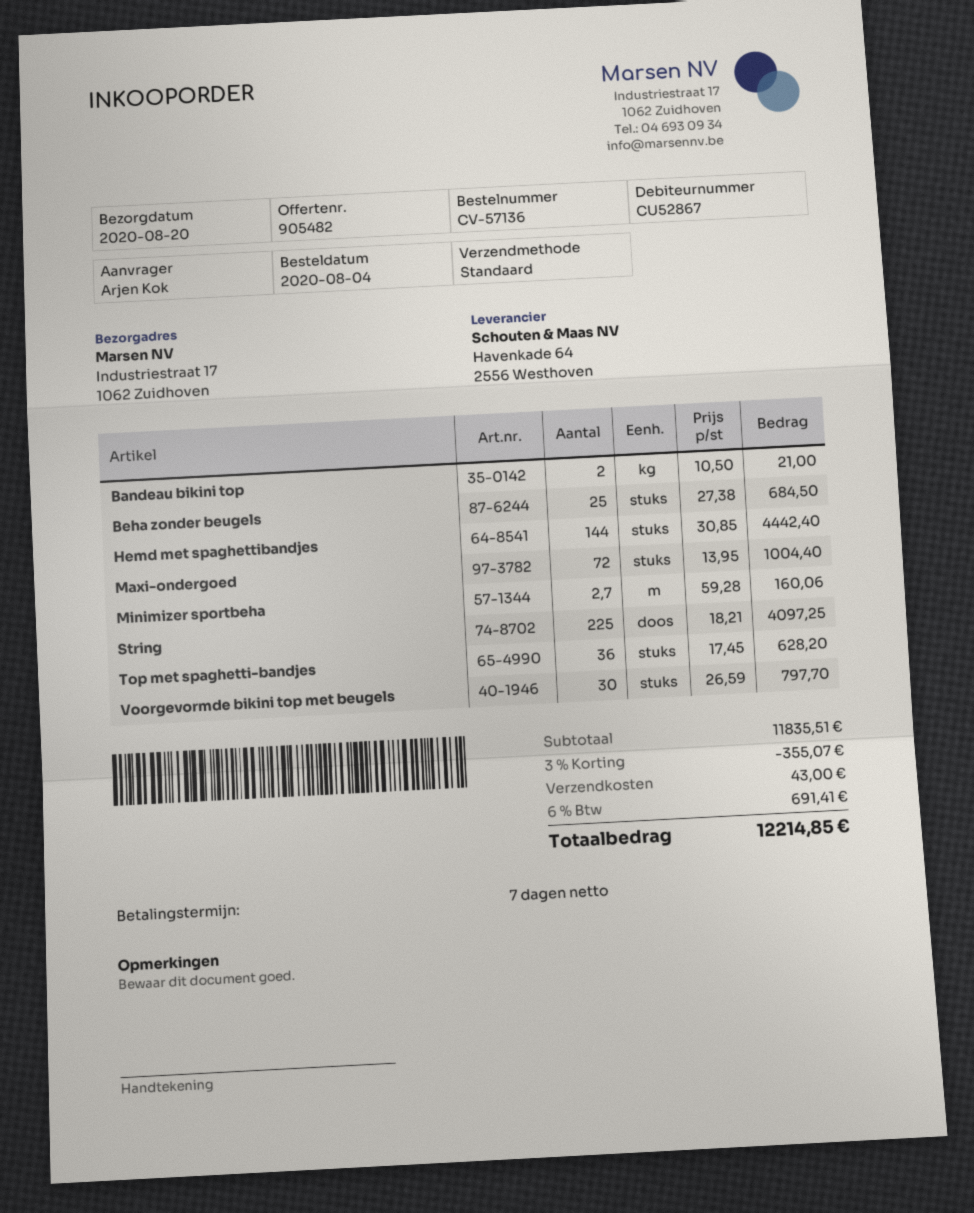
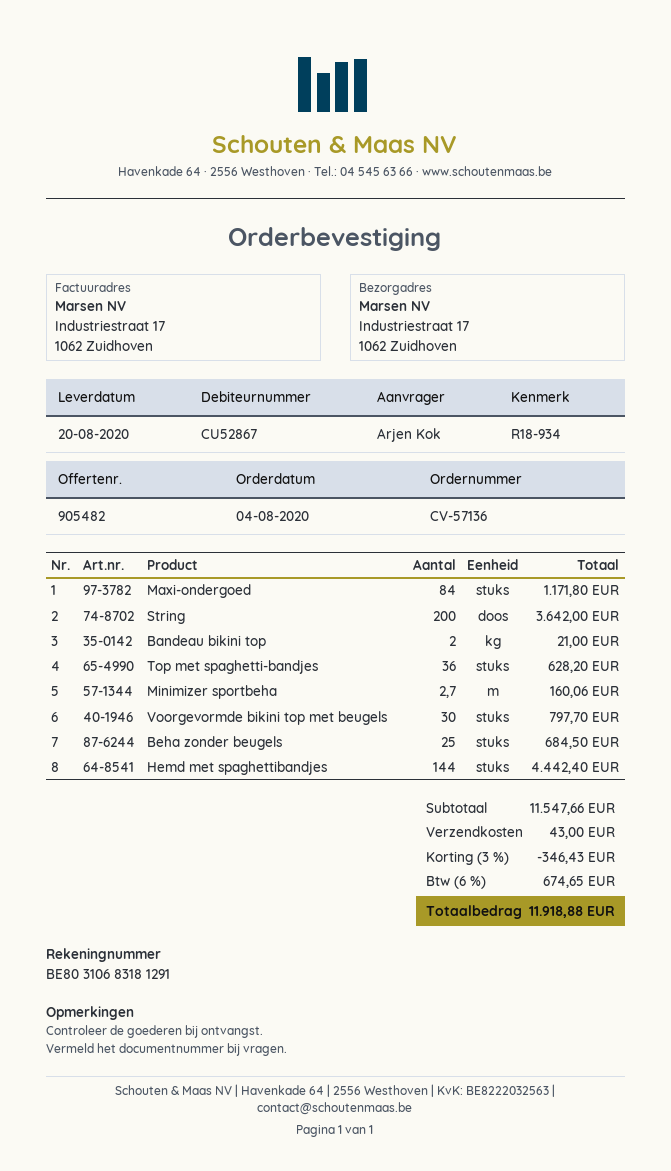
Maxi-ondergoed: 72 for 1004.40 -> 84 for 1171.80
String: 225 for 4097.25 -> 200 for 3642.00
subtotal: 11835.51 -> 11547.66
discount: 3% = 355.07 -> 3% = 346.43
tax: 6% = 691.41 -> 6% = 674.65
total: 12214.85 -> 11918.88

